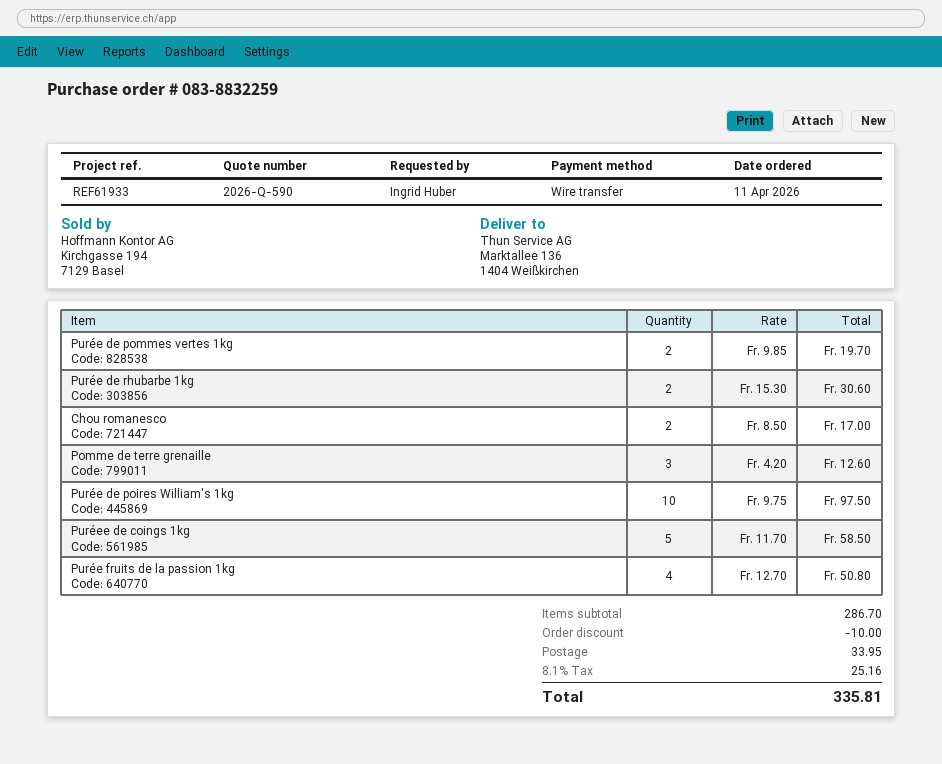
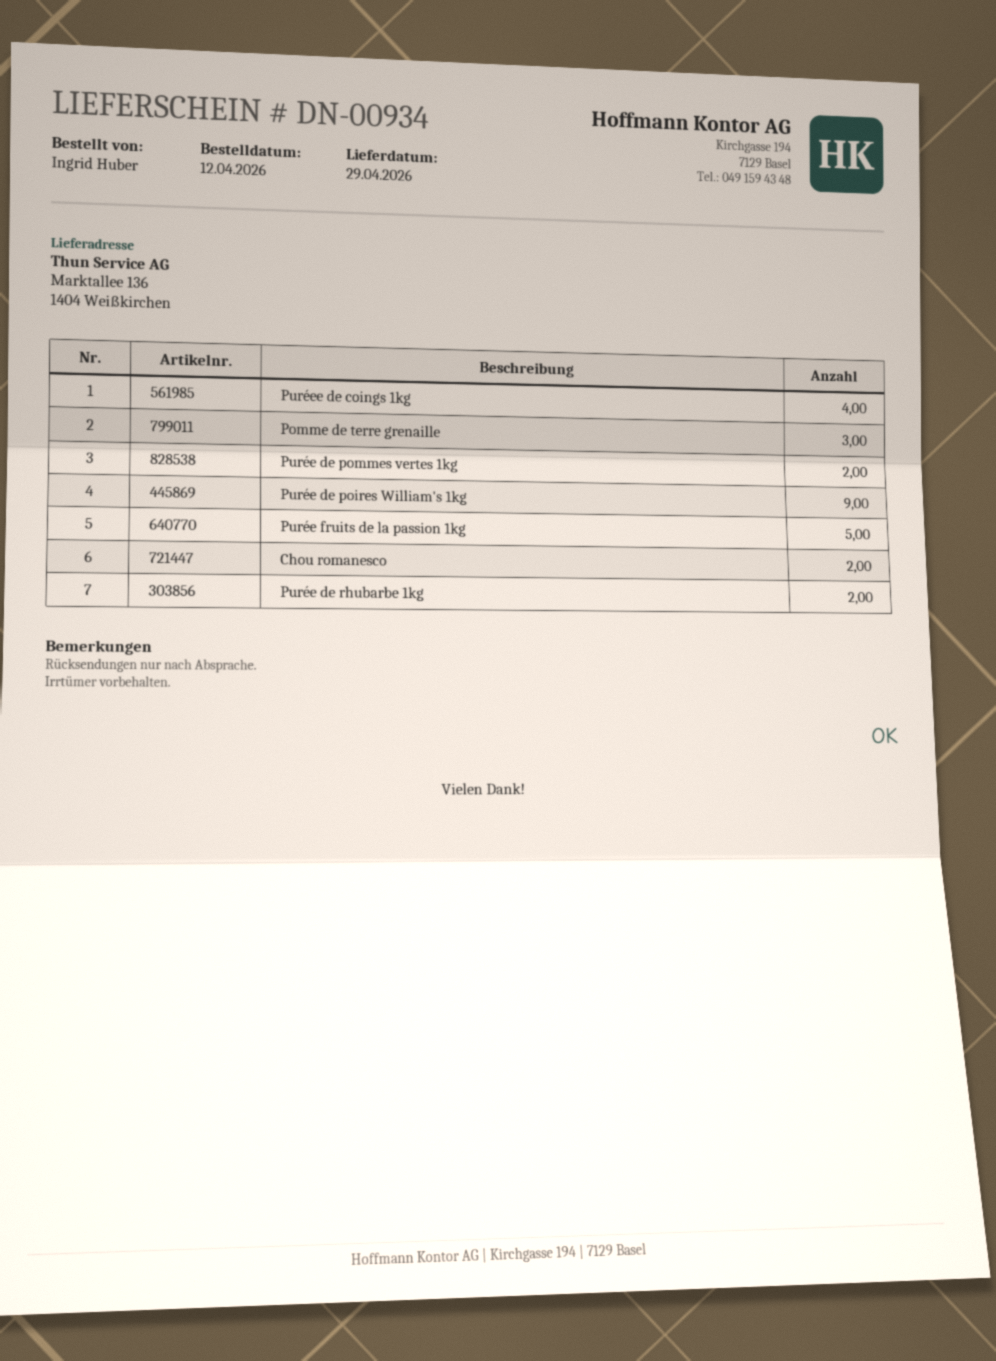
order date: 2026-04-11 -> 2026-04-12
Purée de poires William's 1kg: 10 -> 9
Puréee de coings 1kg: 5 -> 4
Purée fruits de la passion 1kg: 4 -> 5

